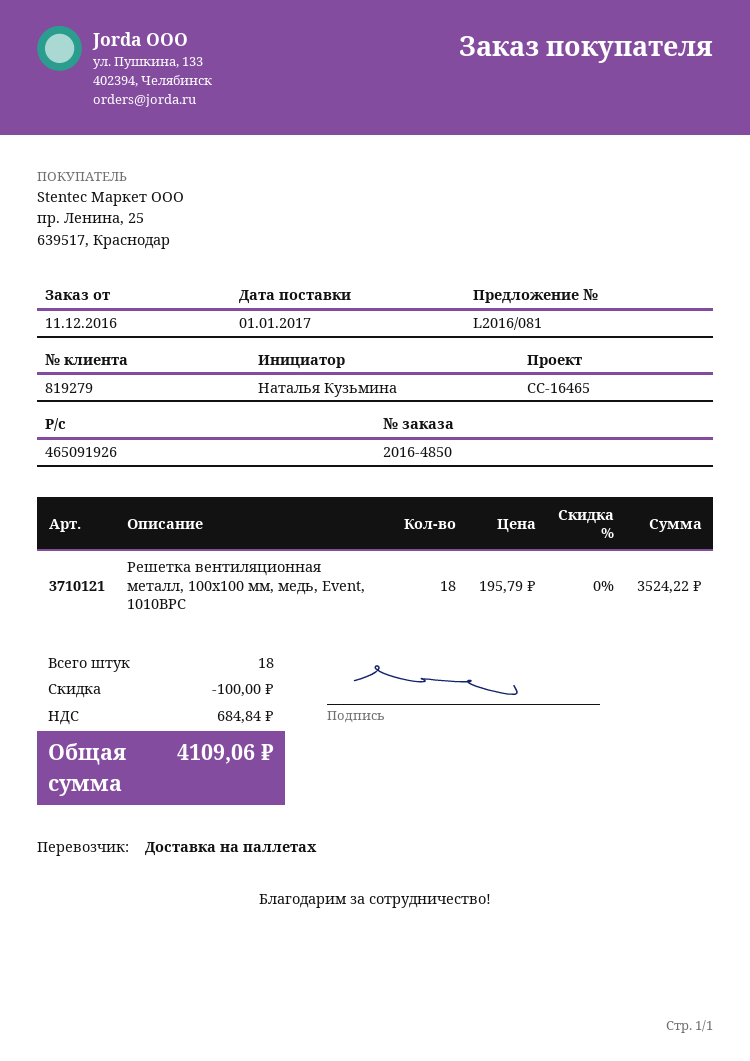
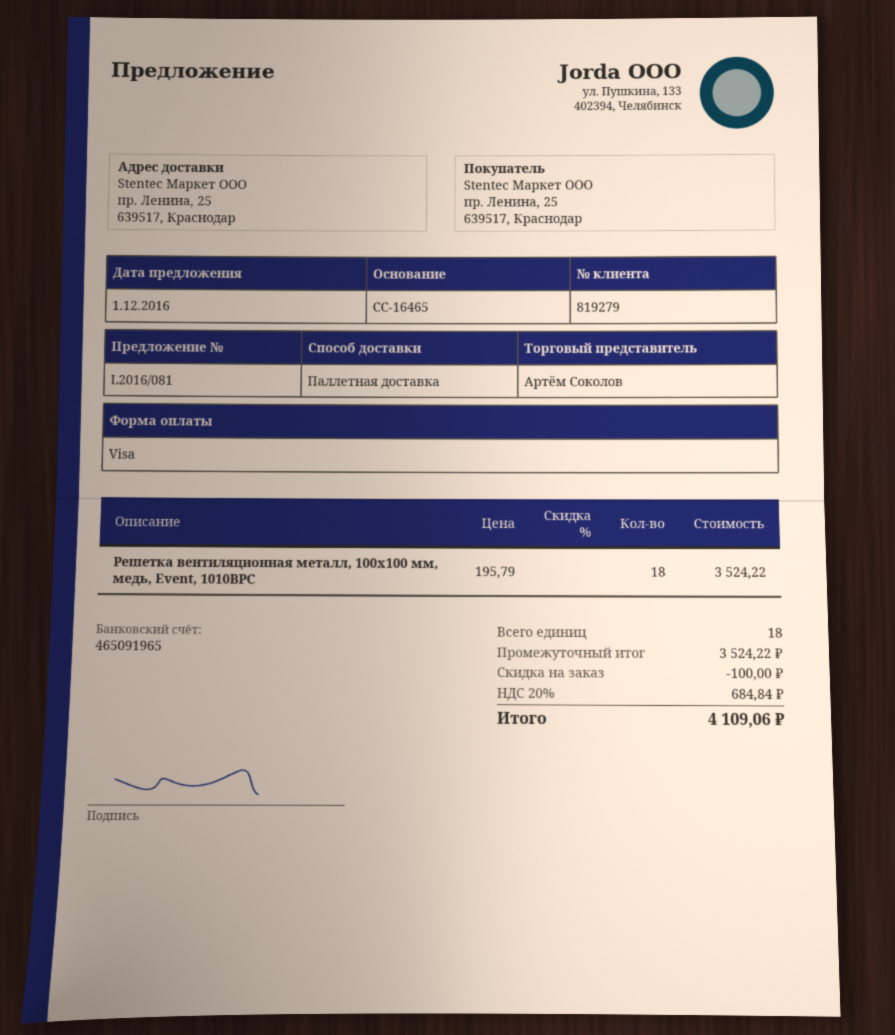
bank account: 465091926 -> 465091965

